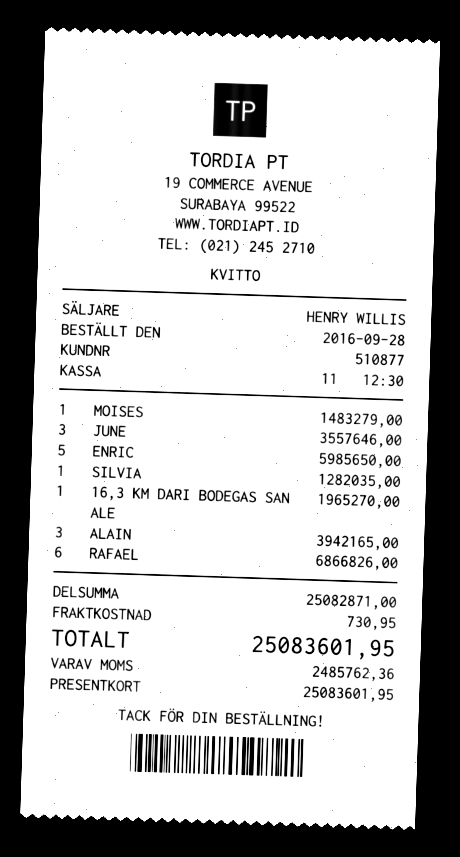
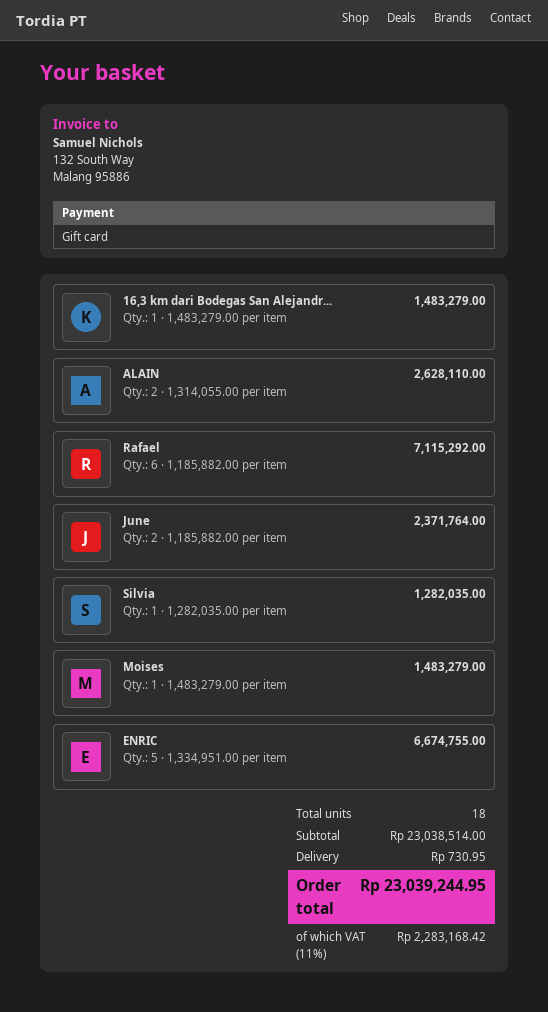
JUNE: 3 for 3557646.00 -> 2 for 2371764.00
ENRIC: 5 for 5985650.00 -> 5 for 6674755.00
16,3 KM DARI BODEGAS SAN ALE: 1 for 1965270.00 -> 1 for 1483279.00
ALAIN: 3 for 3942165.00 -> 2 for 2628110.00
RAFAEL: 6 for 6866826.00 -> 6 for 7115292.00
subtotal: 25082871.00 -> 23038514.00
tax: 2485762.36 -> 2283168.42
total: 25083601.95 -> 23039244.95

